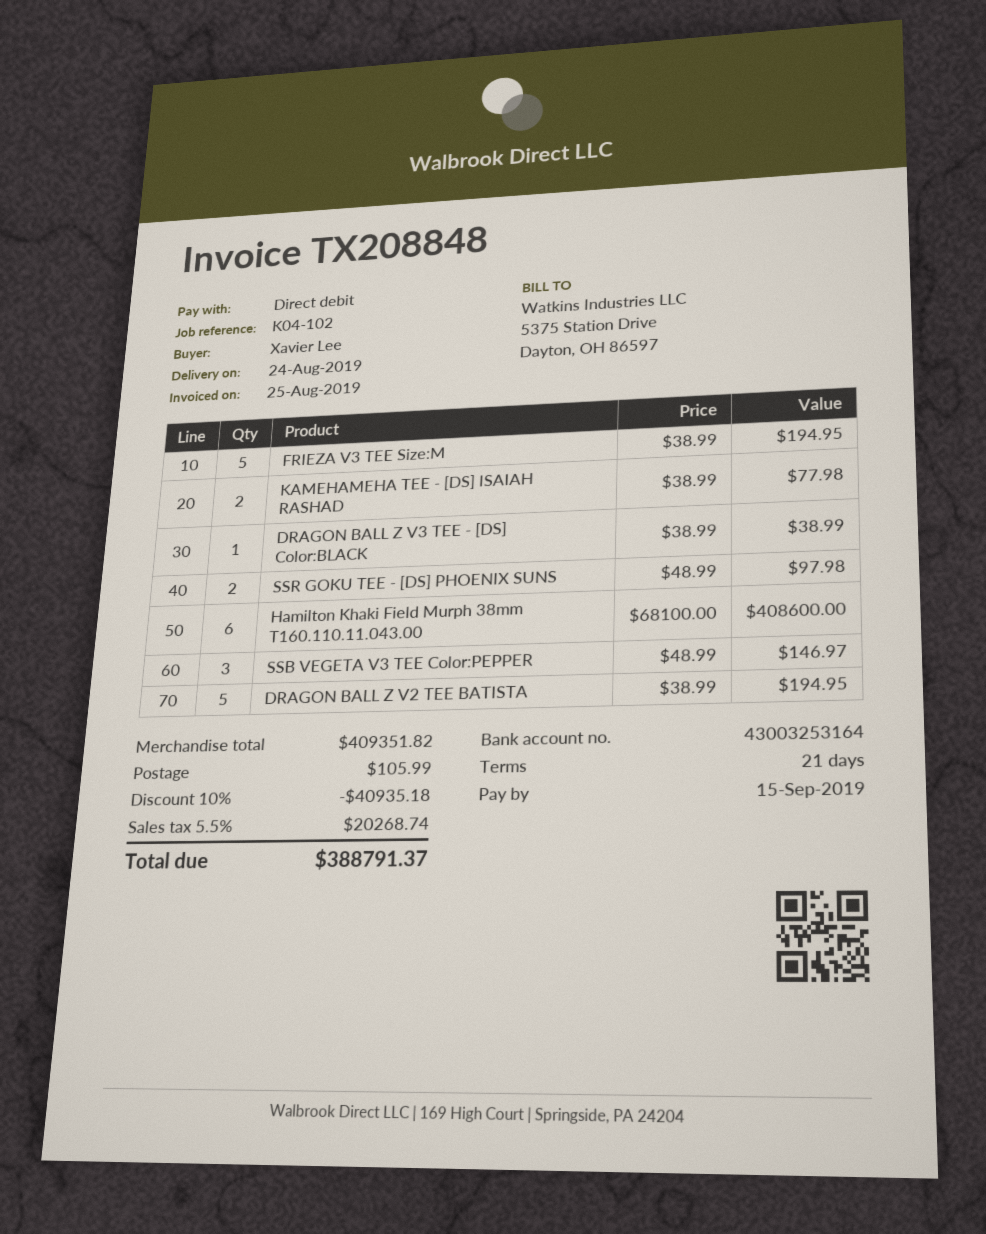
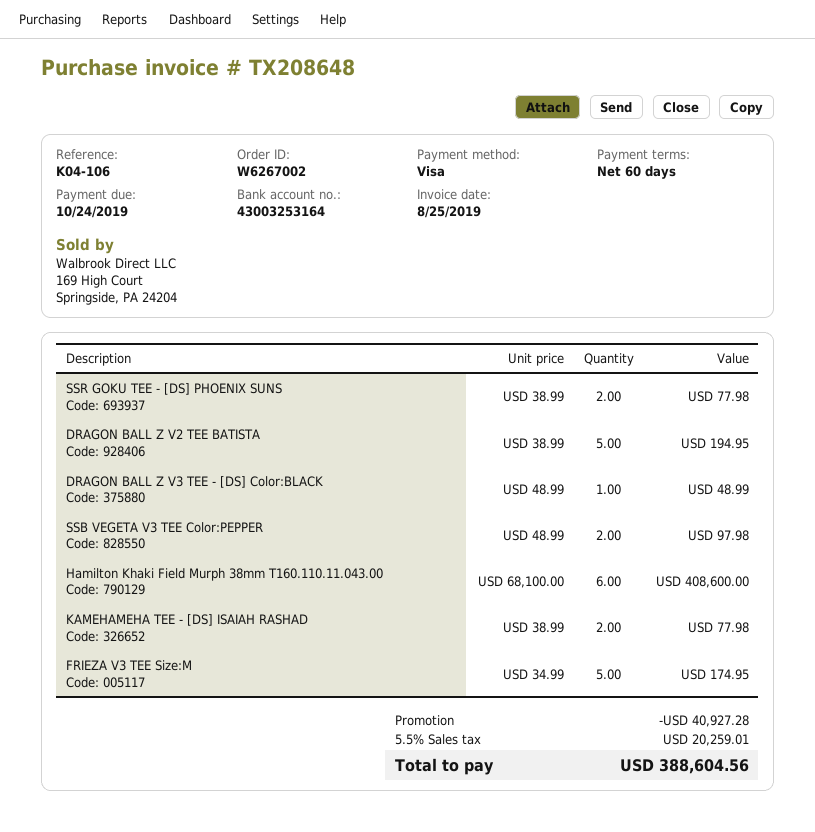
invoice number: TX208848 -> TX208648
payment terms: 21 days -> 60 days
due date: 2019-09-15 -> 2019-10-24
reference: K04-102 -> K04-106
payment method: direct debit -> Visa
FRIEZA V3 TEE Size:M: 5 x 38.99 = 194.95 -> 5 x 34.99 = 174.95
DRAGON BALL Z V3 TEE - [DS] Color:BLACK: 1 x 38.99 = 38.99 -> 1 x 48.99 = 48.99
SSR GOKU TEE - [DS] PHOENIX SUNS: 2 x 48.99 = 97.98 -> 2 x 38.99 = 77.98
SSB VEGETA V3 TEE Color:PEPPER: 3 x 48.99 = 146.97 -> 2 x 48.99 = 97.98
discount: 40935.18 -> 40927.28
shipping: 105.99 -> none
tax: 5.5% = 20268.74 -> 5.5% = 20259.01
total: 388791.37 -> 388604.56

